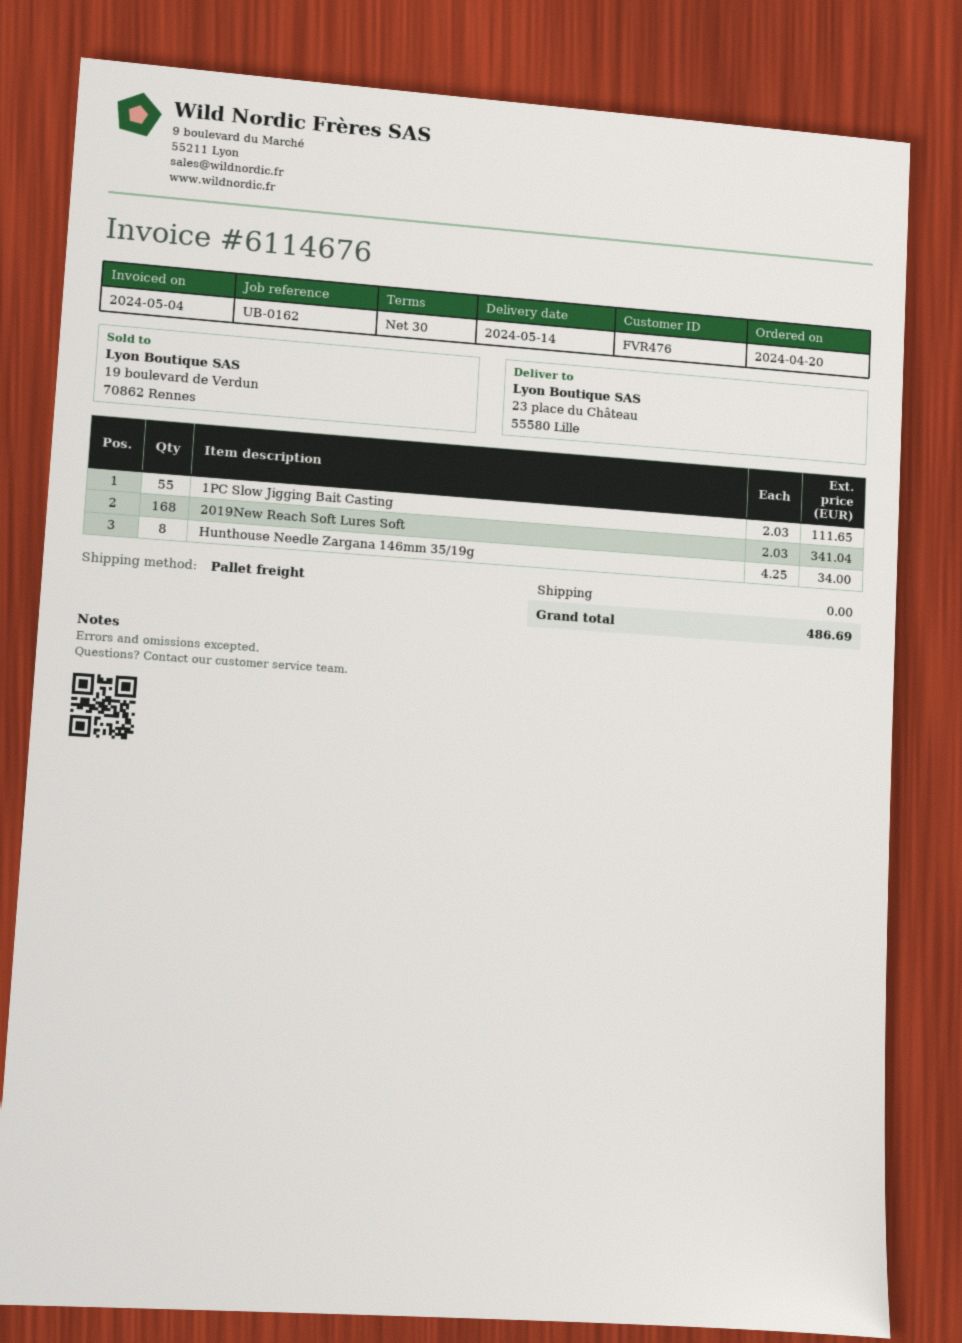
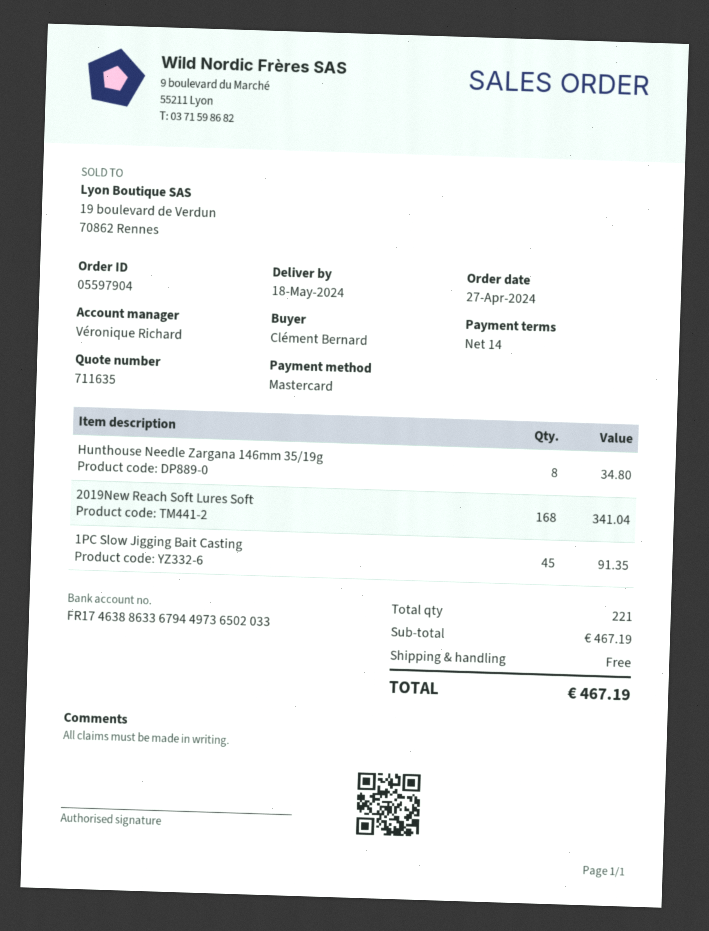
order date: 2024-04-20 -> 2024-04-27
delivery date: 2024-05-14 -> 2024-05-18
payment terms: 30 days -> 14 days
1PC Slow Jigging Bait Casting: 55 for 111.65 -> 45 for 91.35
Hunthouse Needle Zargana 146mm 35/19g: 8 for 34.00 -> 8 for 34.80
total: 486.69 -> 467.19

